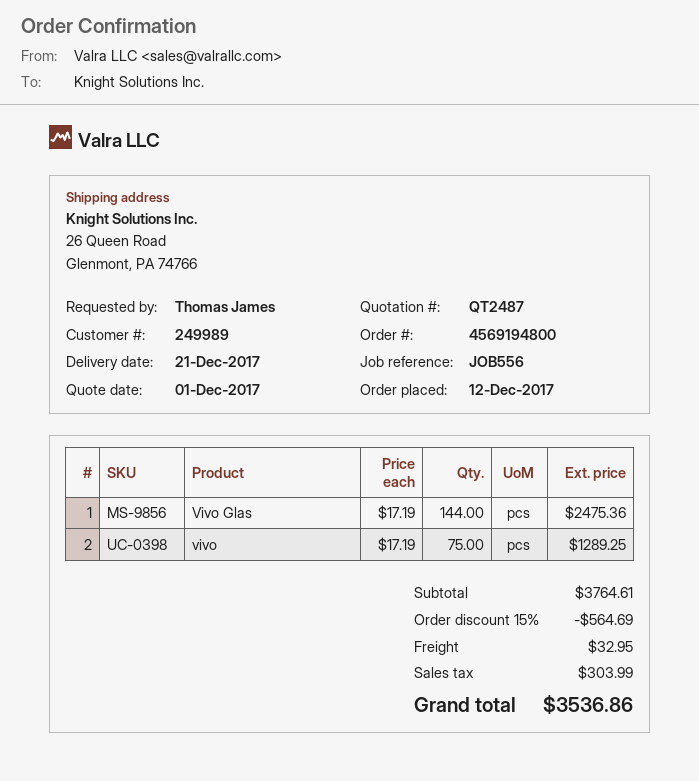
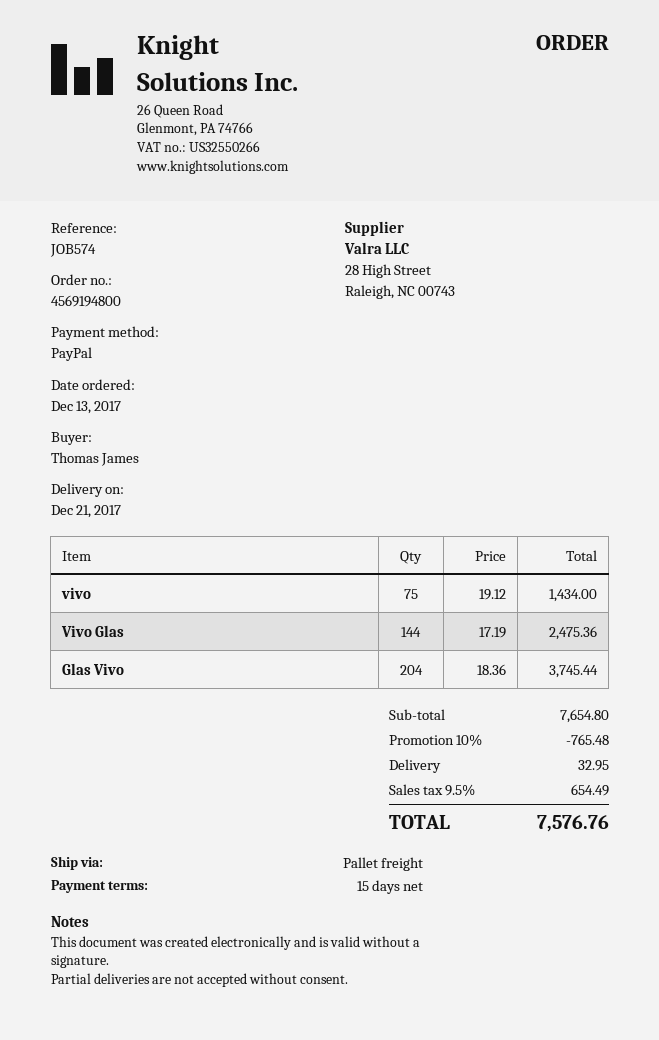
order date: 2017-12-12 -> 2017-12-13
reference: JOB556 -> JOB574
vivo: 75 x 17.19 = 1289.25 -> 75 x 19.12 = 1434.00
Glas Vivo: none -> 204 x 18.36 = 3745.44
subtotal: 3764.61 -> 7654.80
discount: 15% = 564.69 -> 10% = 765.48
tax: 303.99 -> 654.49
total: 3536.86 -> 7576.76

